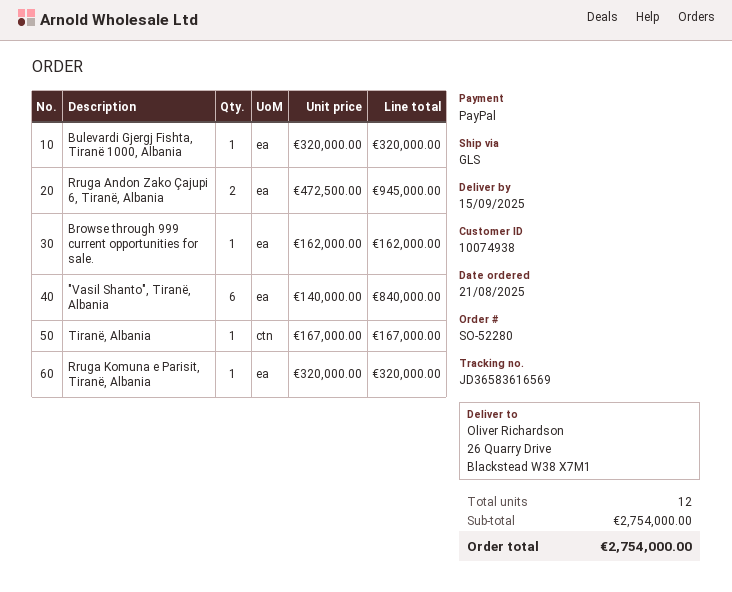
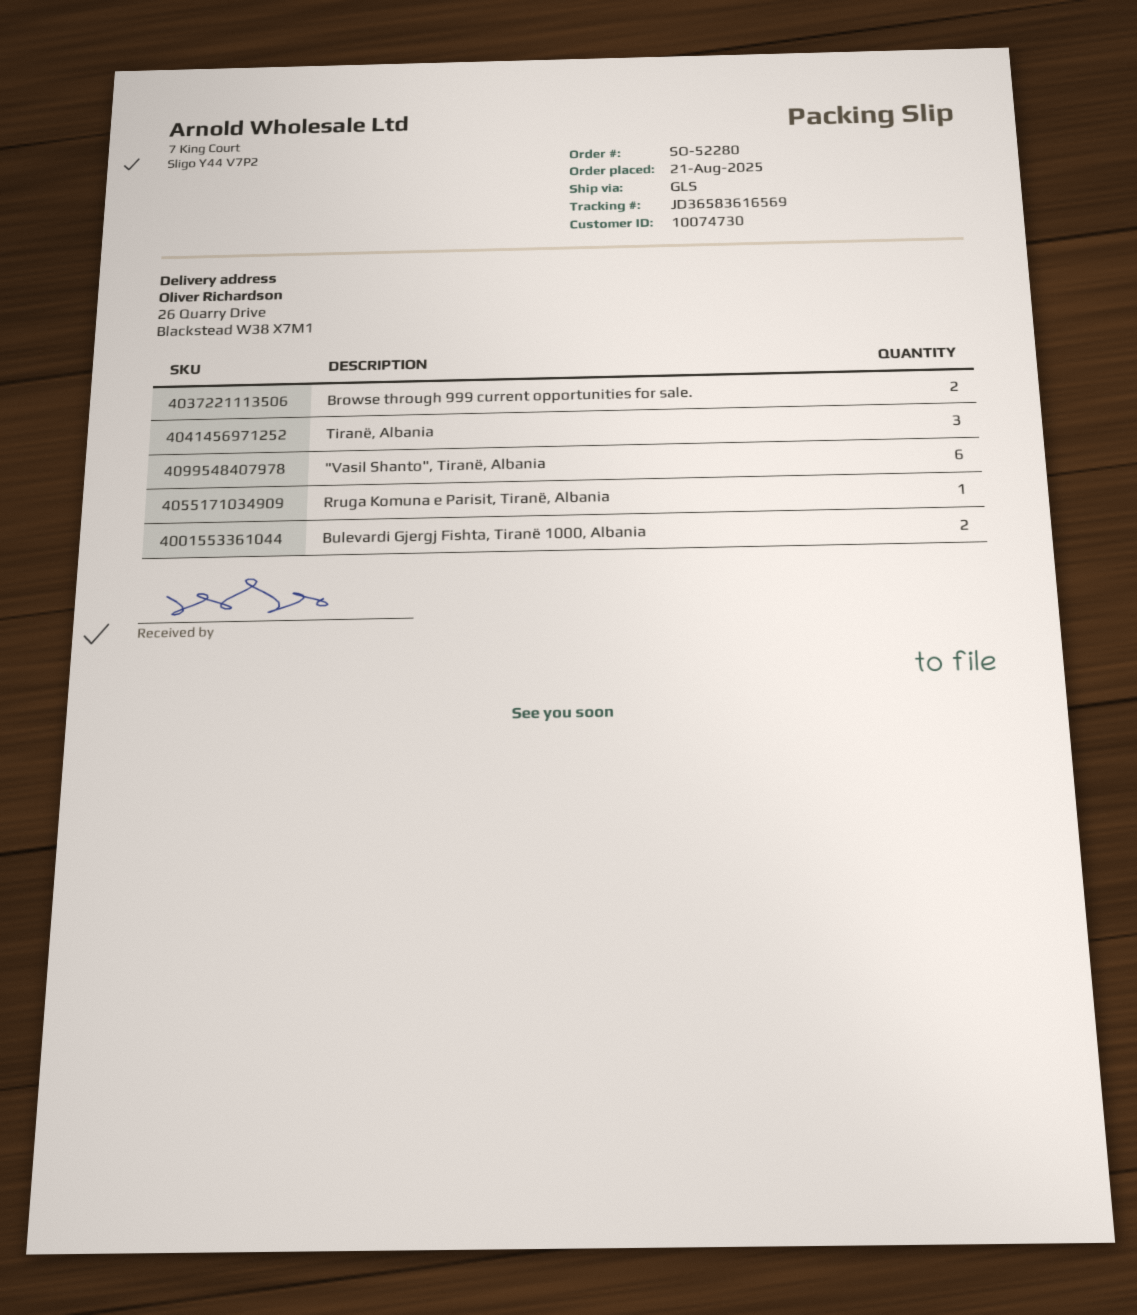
customer number: 10074938 -> 10074730
Bulevardi Gjergj Fishta, Tiranë 1000, Albania: 1 -> 2
Rruga Andon Zako Çajupi 6, Tiranë, Albania: 2 -> none
Browse through 999 current opportunities for sale.: 1 -> 2
Tiranë, Albania: 1 -> 3

